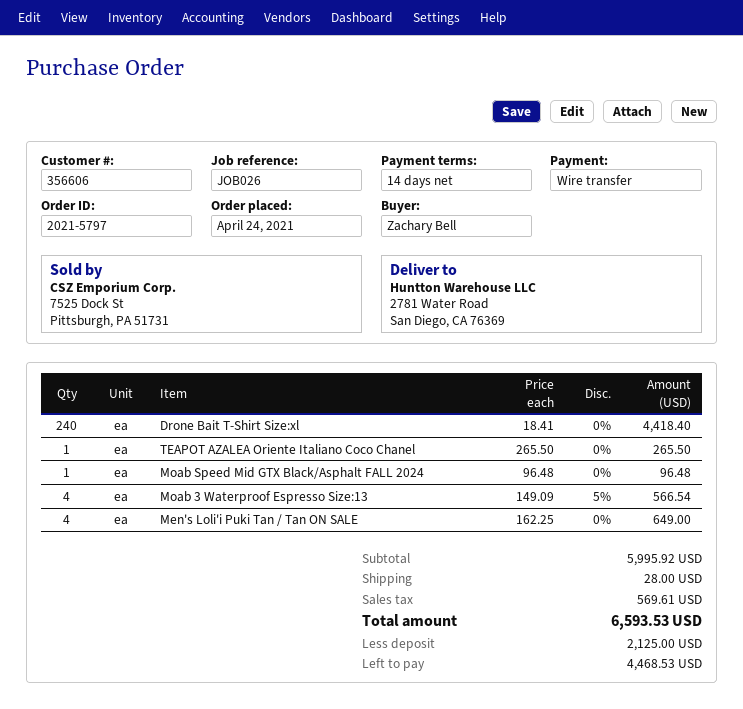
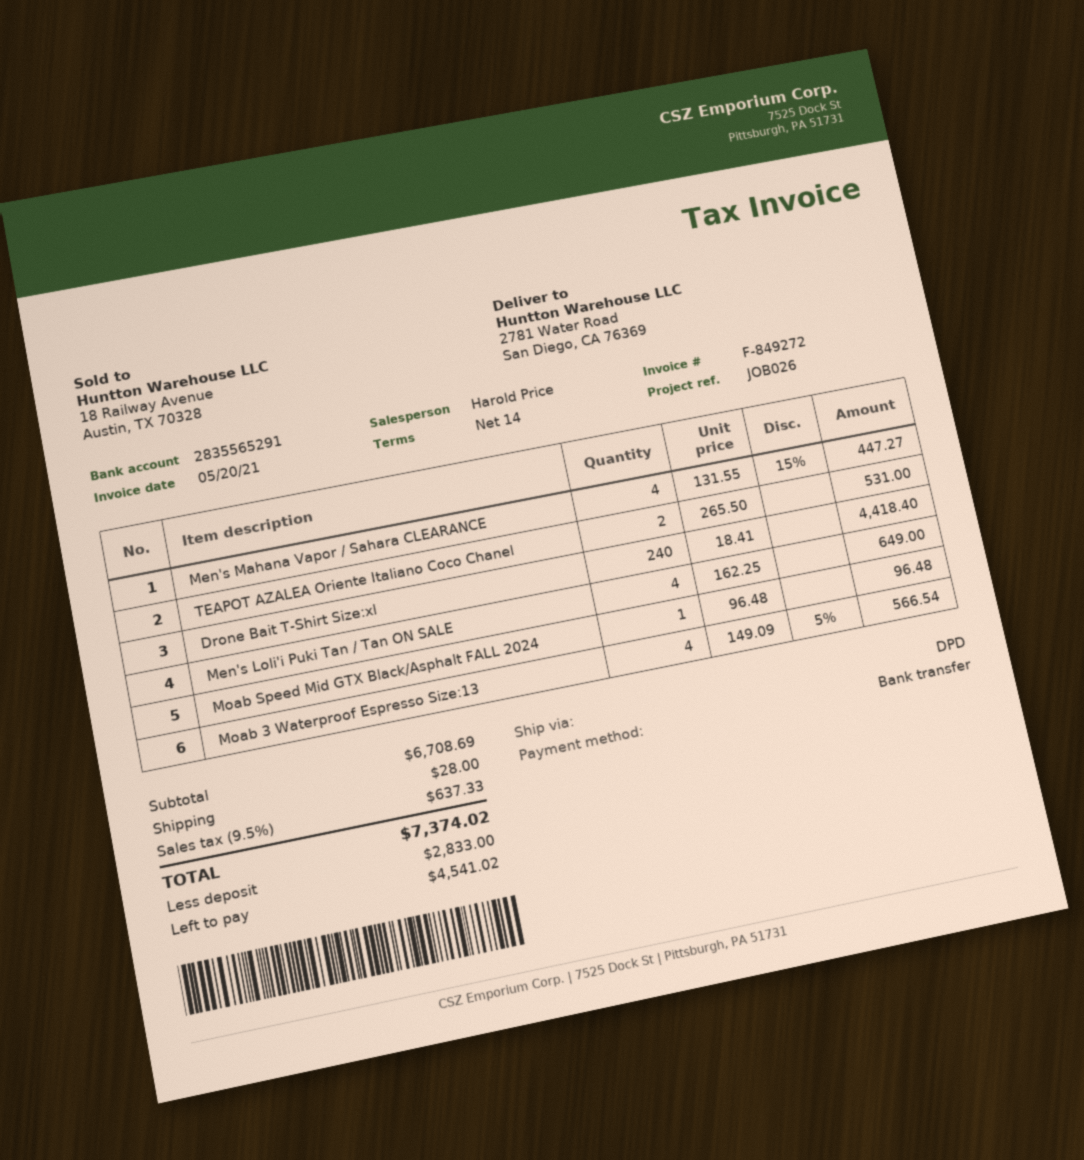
TEAPOT AZALEA Oriente Italiano Coco Chanel: 1 x 265.50 = 265.50 -> 2 x 265.50 = 531.00
Men's Mahana Vapor / Sahara CLEARANCE: none -> 4 x 131.55 - 15% = 447.27
subtotal: 5995.92 -> 6708.69
tax: 569.61 -> 637.33
total: 6593.53 -> 7374.02
deposit: 2125.00 -> 2833.00
balance: 4468.53 -> 4541.02

